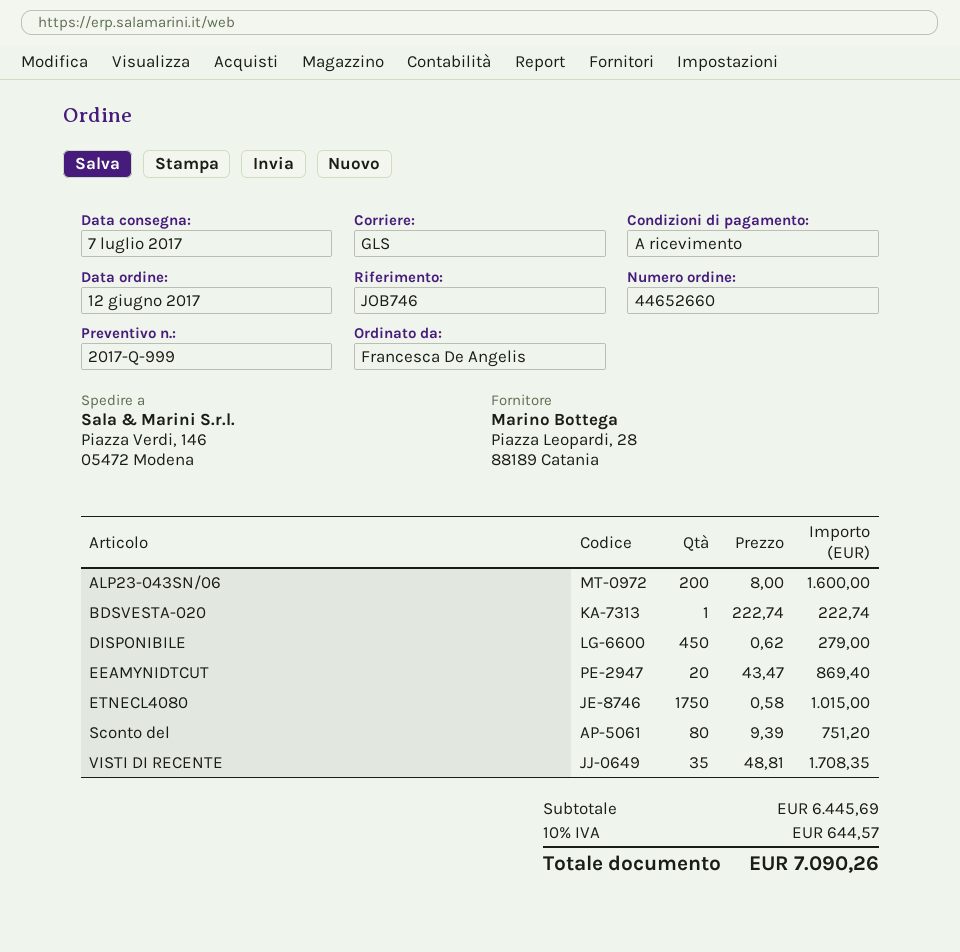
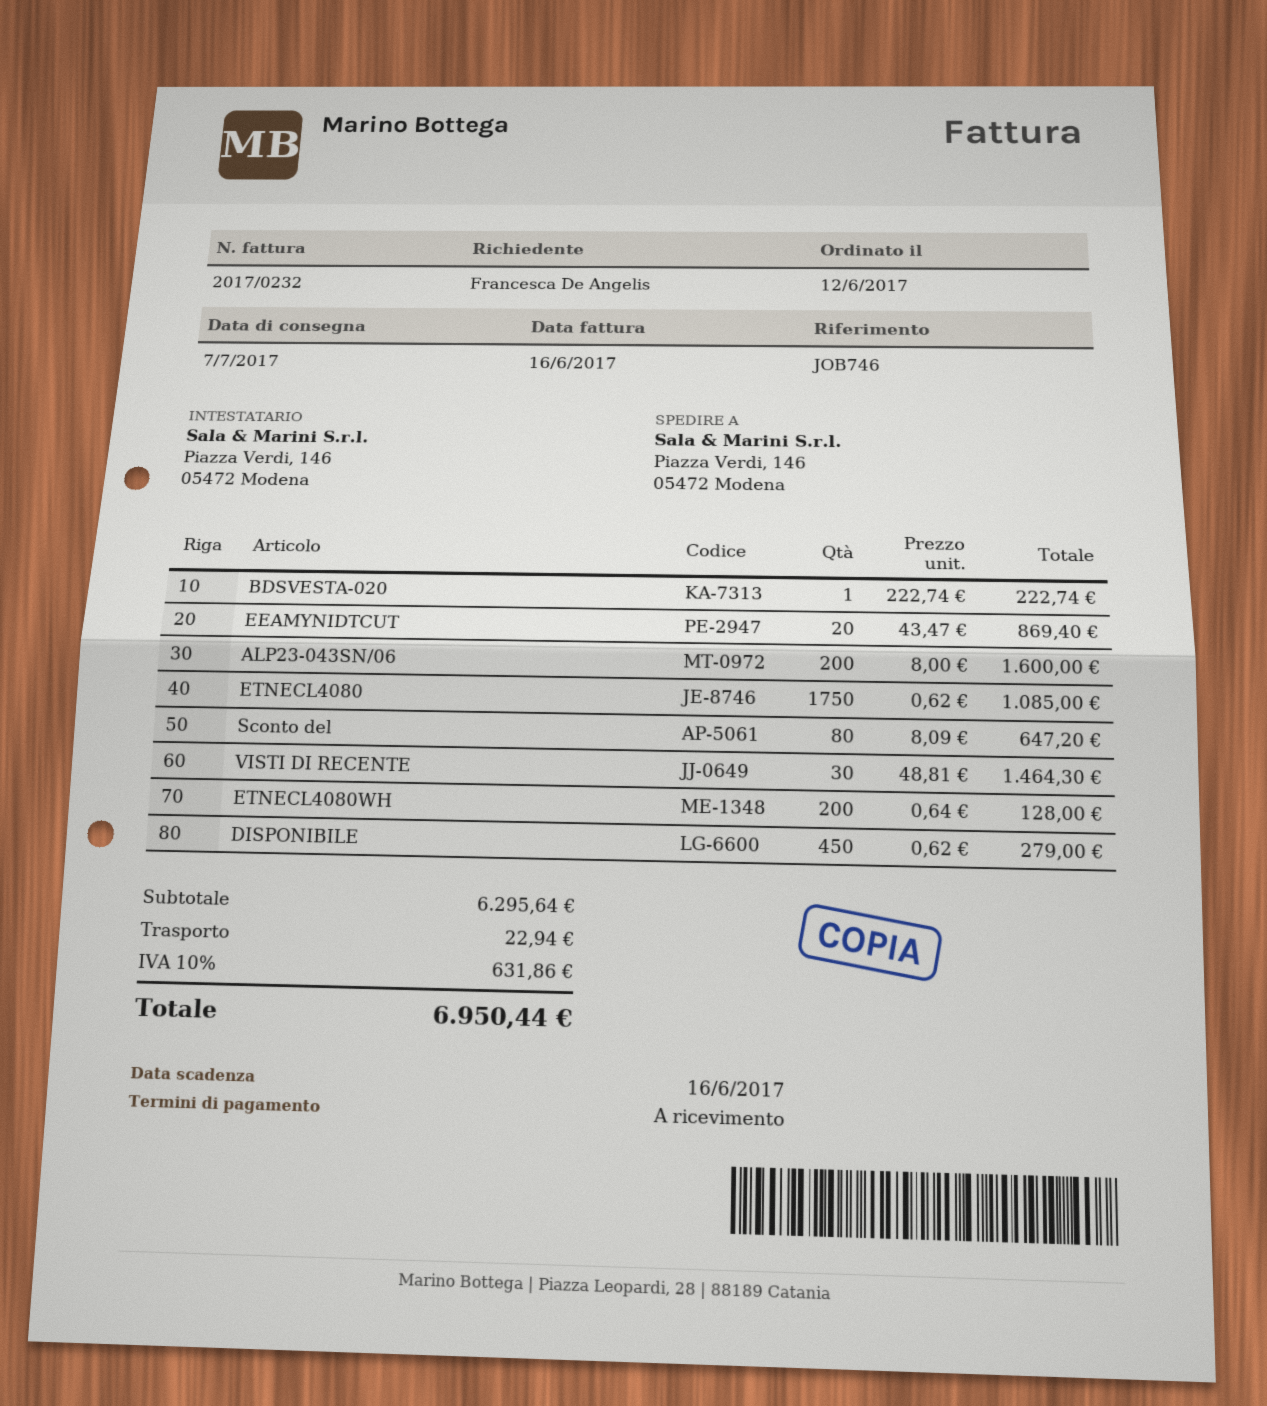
ETNECL4080: 1750 x 0.58 = 1015.00 -> 1750 x 0.62 = 1085.00
Sconto del: 80 x 9.39 = 751.20 -> 80 x 8.09 = 647.20
VISTI DI RECENTE: 35 x 48.81 = 1708.35 -> 30 x 48.81 = 1464.30
ETNECL4080WH: none -> 200 x 0.64 = 128.00
subtotal: 6445.69 -> 6295.64
shipping: none -> 22.94
tax: 10% = 644.57 -> 10% = 631.86
total: 7090.26 -> 6950.44

